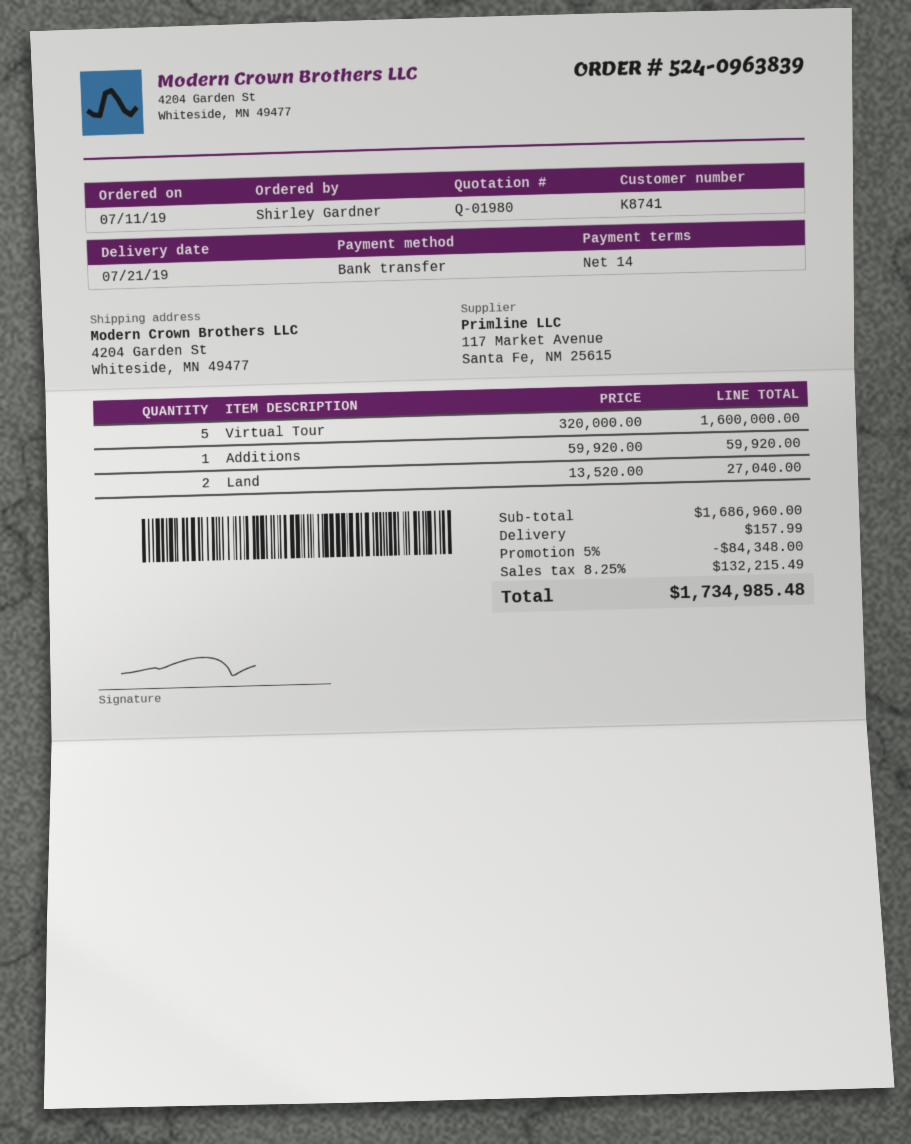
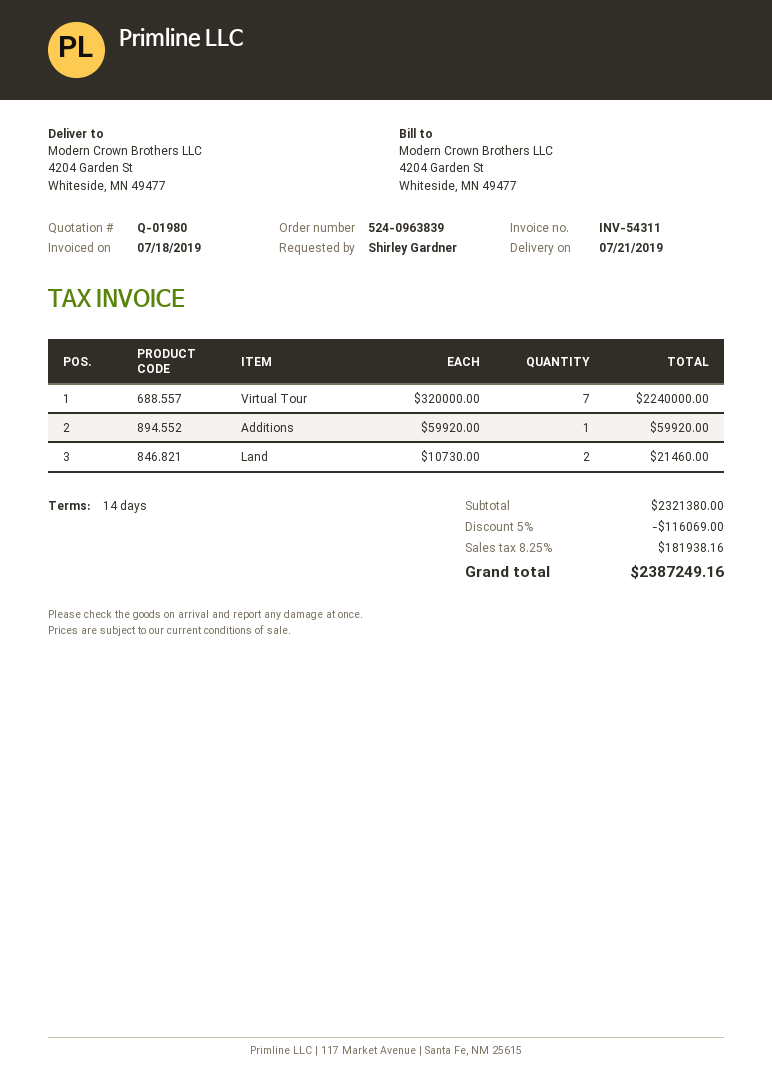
Virtual Tour: 5 x 320000.00 = 1600000.00 -> 7 x 320000.00 = 2240000.00
Land: 2 x 13520.00 = 27040.00 -> 2 x 10730.00 = 21460.00
subtotal: 1686960.00 -> 2321380.00
discount: 5% = 84348.00 -> 5% = 116069.00
shipping: 157.99 -> none
tax: 8.25% = 132215.49 -> 8.25% = 181938.16
total: 1734985.48 -> 2387249.16

